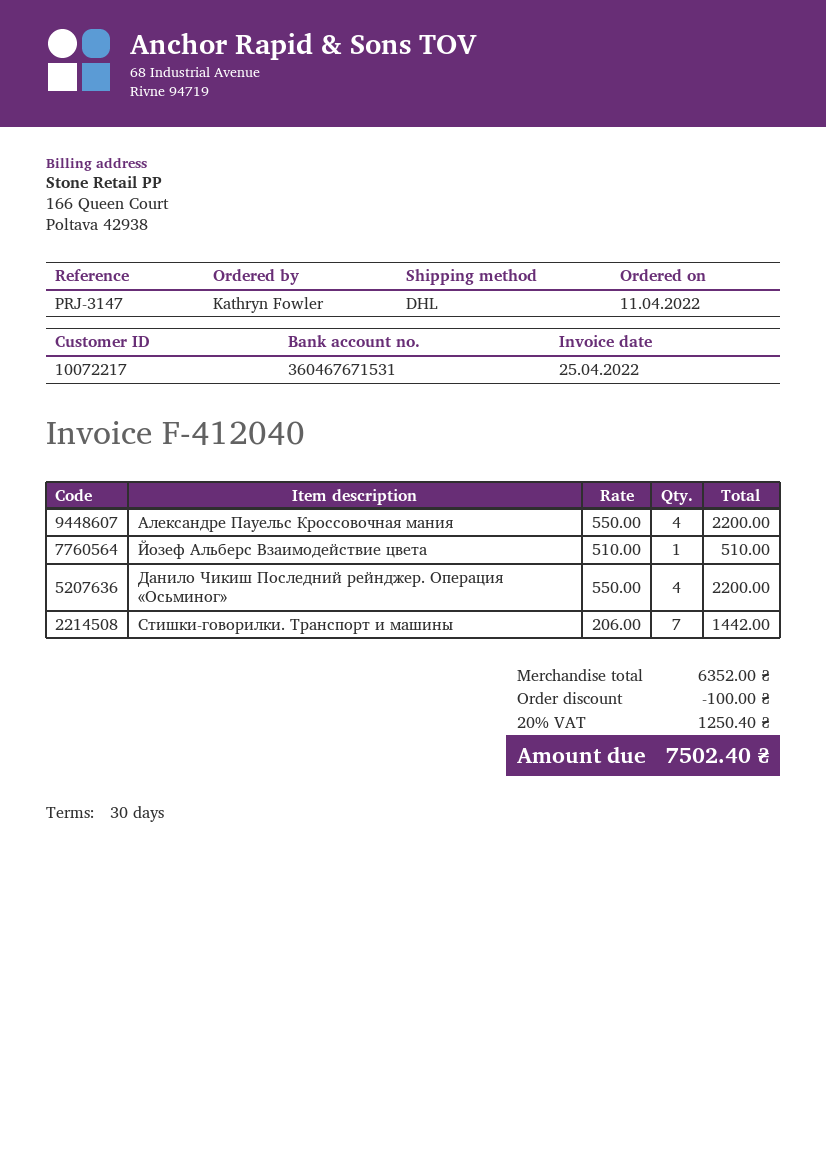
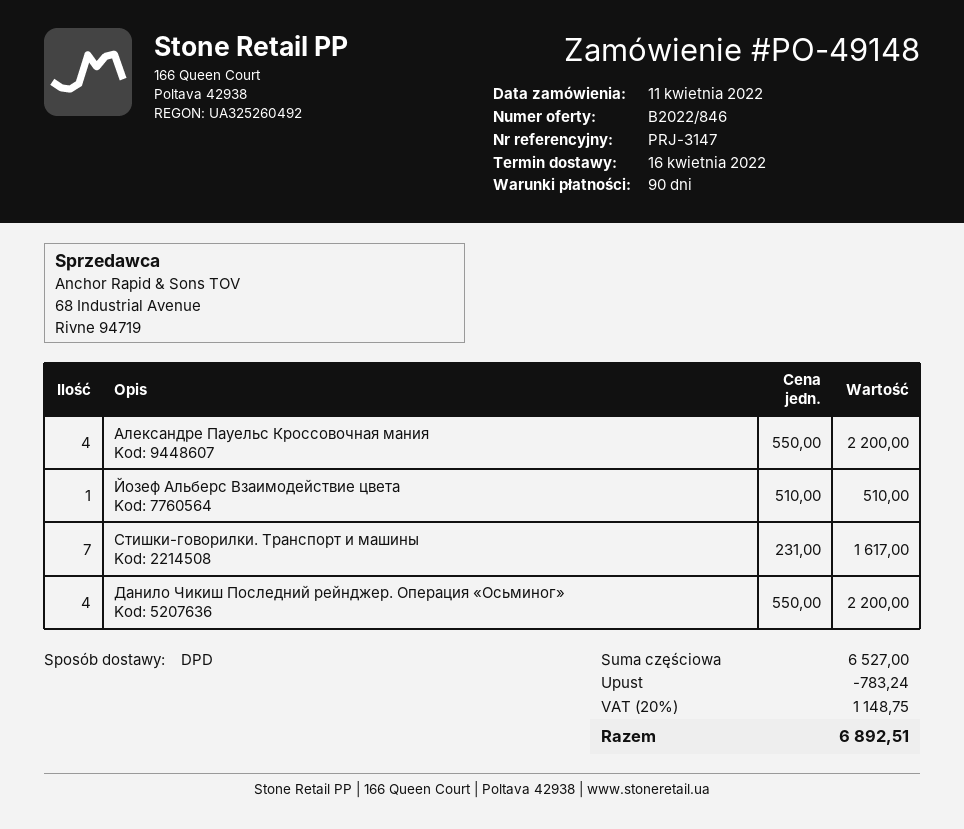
payment terms: 30 days -> 90 days
shipping method: DHL -> DPD
Стишки-говорилки. Транспорт и машины: 7 x 206.00 = 1442.00 -> 7 x 231.00 = 1617.00
subtotal: 6352.00 -> 6527.00
discount: 100.00 -> 783.24
tax: 20% = 1250.40 -> 20% = 1148.75
total: 7502.40 -> 6892.51

